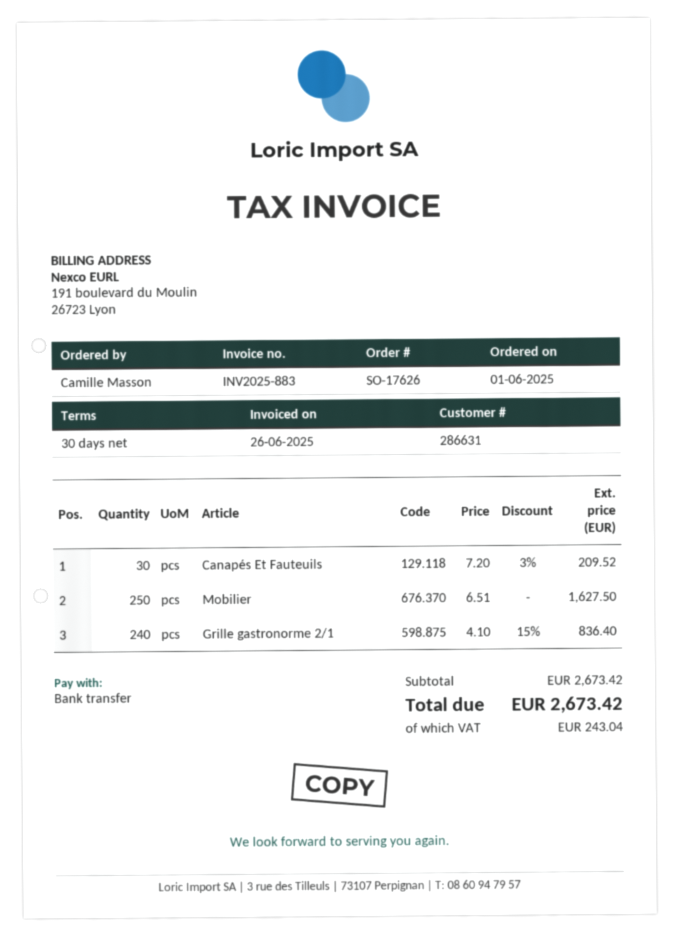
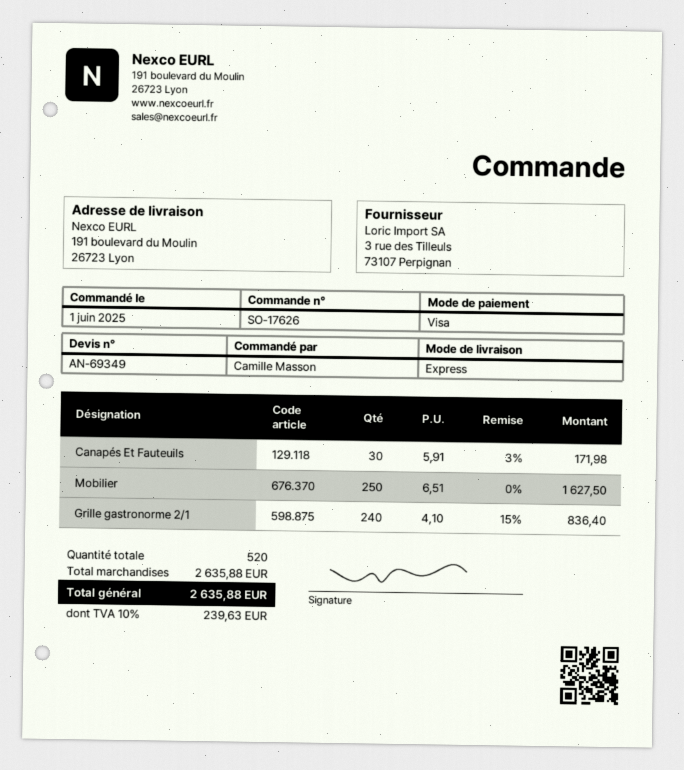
payment method: bank transfer -> Visa
Canapés Et Fauteuils: 30 x 7.20 - 3% = 209.52 -> 30 x 5.91 - 3% = 171.98
subtotal: 2673.42 -> 2635.88
tax: 243.04 -> 239.63
total: 2673.42 -> 2635.88

